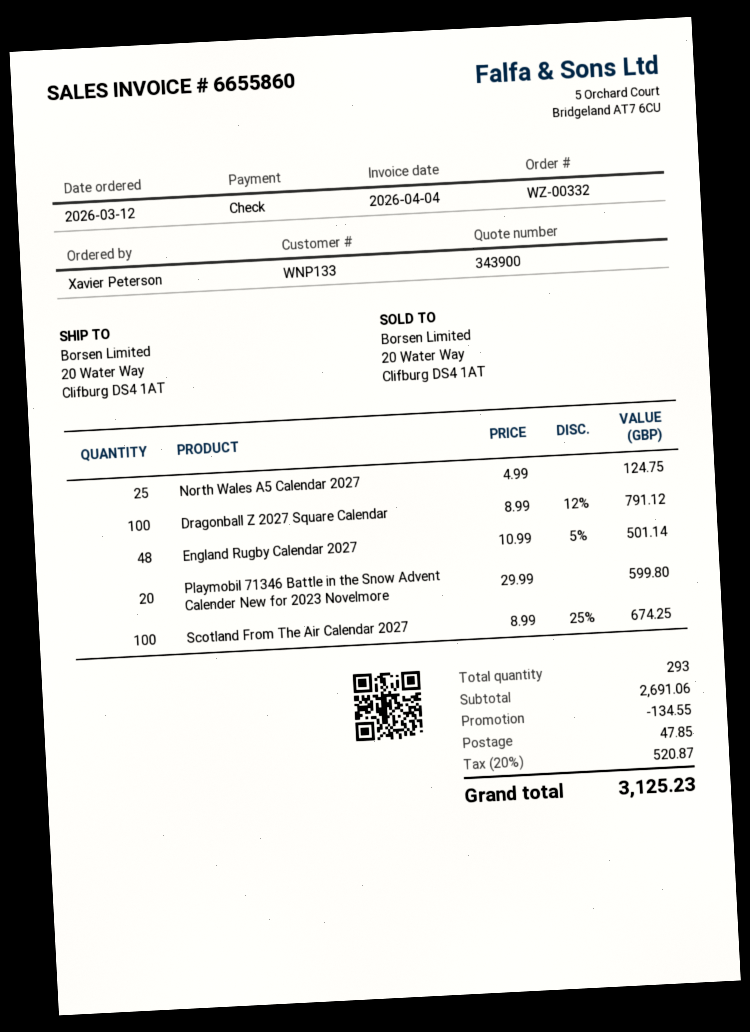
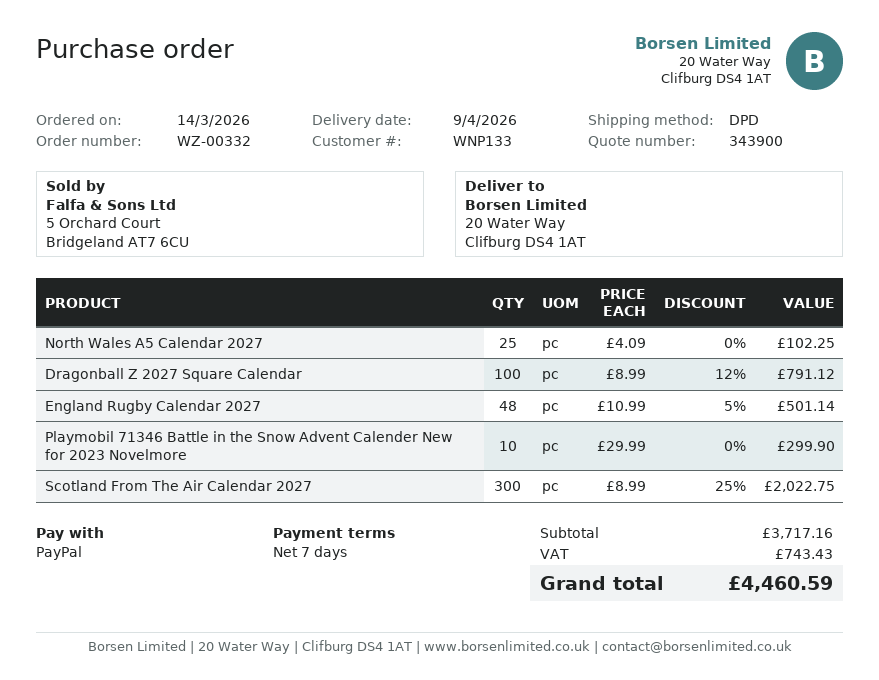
order date: 2026-03-12 -> 2026-03-14
payment method: cheque -> PayPal
North Wales A5 Calendar 2027: 25 x 4.99 = 124.75 -> 25 x 4.09 = 102.25
Playmobil 71346 Battle in the Snow Advent Calender New for 2023 Novelmore: 20 x 29.99 = 599.80 -> 10 x 29.99 = 299.90
Scotland From The Air Calendar 2027: 100 x 8.99 - 25% = 674.25 -> 300 x 8.99 - 25% = 2022.75
subtotal: 2691.06 -> 3717.16
discount: 134.55 -> none
shipping: 47.85 -> none
tax: 520.87 -> 743.43
total: 3125.23 -> 4460.59

